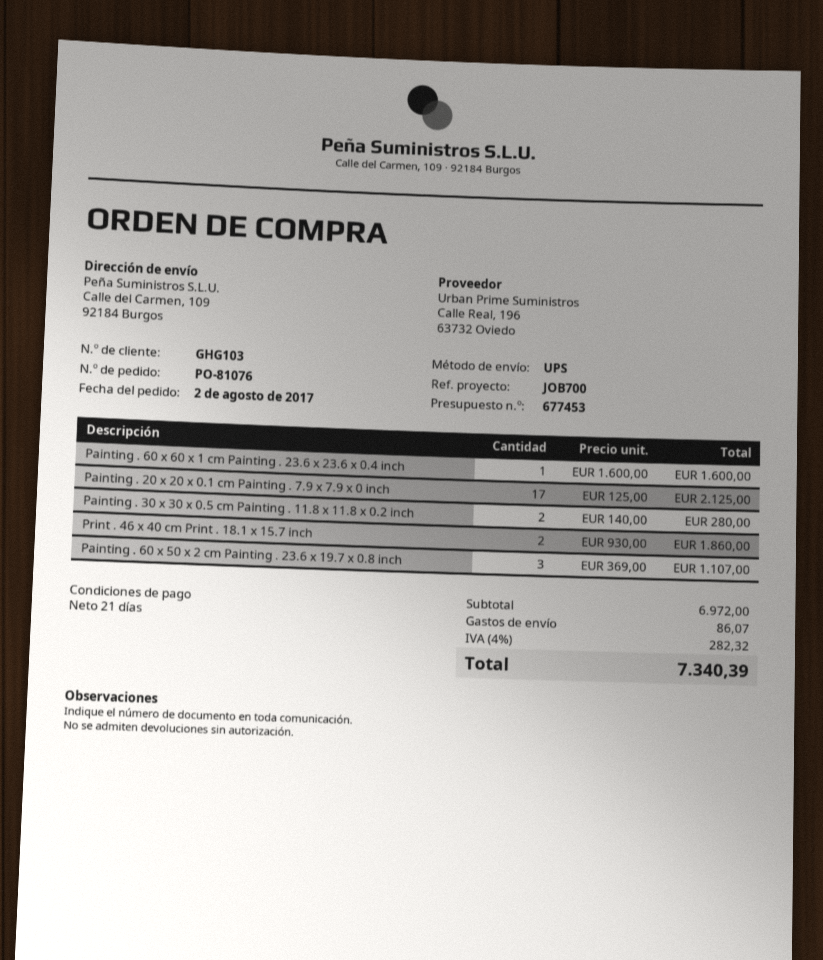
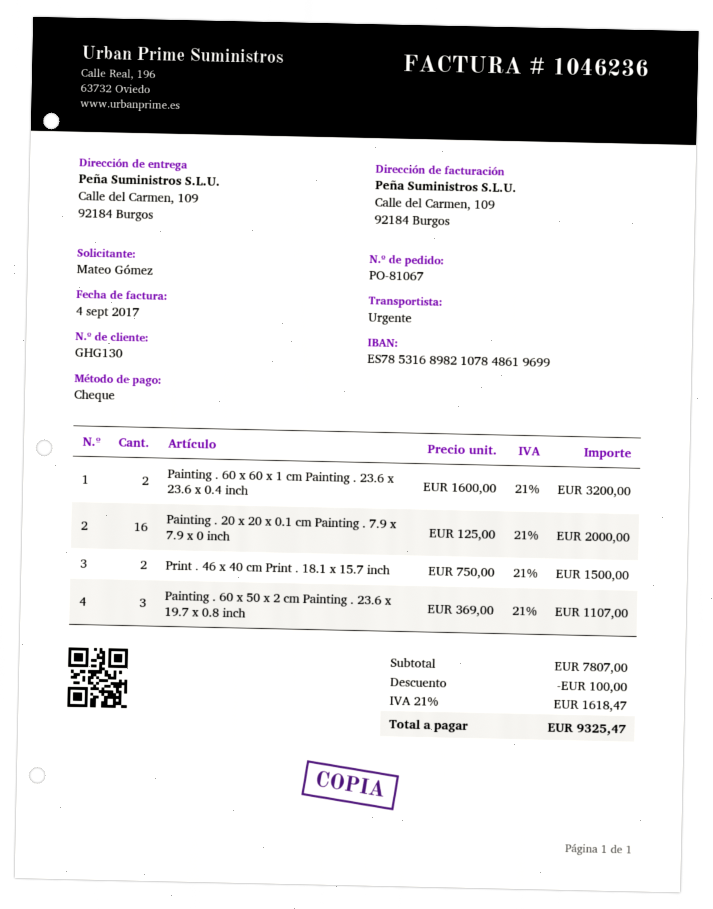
order number: PO-81076 -> PO-81067
customer number: GHG103 -> GHG130
shipping method: UPS -> express
Painting . 60 x 60 x 1 cm Painting . 23.6 x 23.6 x 0.4 inch: 1 x 1600.00 = 1600.00 -> 2 x 1600.00 = 3200.00
Painting . 20 x 20 x 0.1 cm Painting . 7.9 x 7.9 x 0 inch: 17 x 125.00 = 2125.00 -> 16 x 125.00 = 2000.00
Painting . 30 x 30 x 0.5 cm Painting . 11.8 x 11.8 x 0.2 inch: 2 x 140.00 = 280.00 -> none
Print . 46 x 40 cm Print . 18.1 x 15.7 inch: 2 x 930.00 = 1860.00 -> 2 x 750.00 = 1500.00
subtotal: 6972.00 -> 7807.00
discount: none -> 100.00
shipping: 86.07 -> none
tax: 4% = 282.32 -> 21% = 1618.47
total: 7340.39 -> 9325.47

